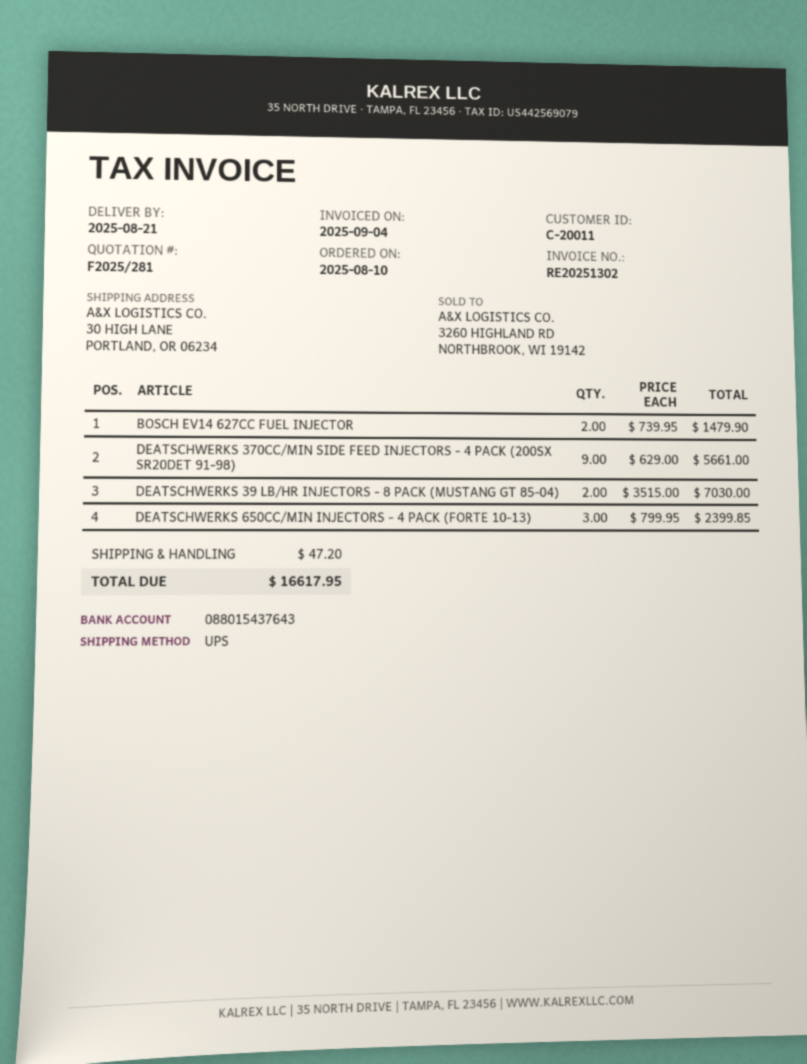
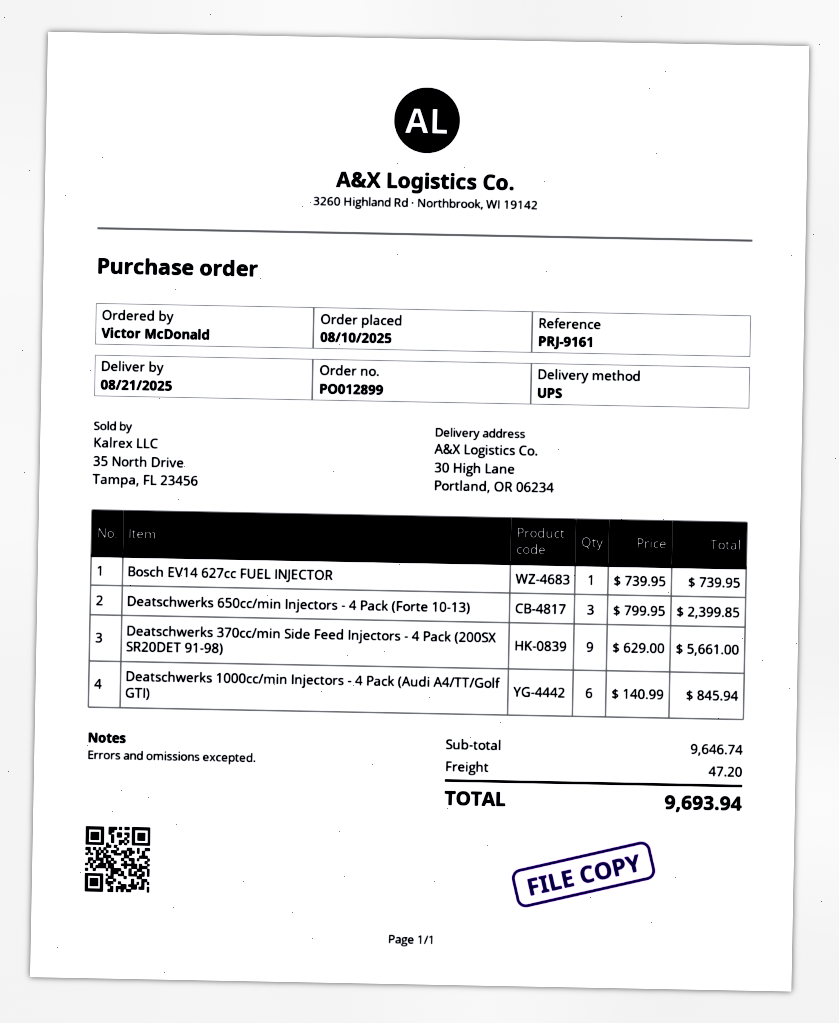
BOSCH EV14 627CC FUEL INJECTOR: 2 x 739.95 = 1479.90 -> 1 x 739.95 = 739.95
DEATSCHWERKS 39 LB/HR INJECTORS - 8 PACK (MUSTANG GT 85-04): 2 x 3515.00 = 7030.00 -> none
Deatschwerks 1000cc/min Injectors - 4 Pack (Audi A4/TT/Golf GTI): none -> 6 x 140.99 = 845.94
total: 16617.95 -> 9693.94

